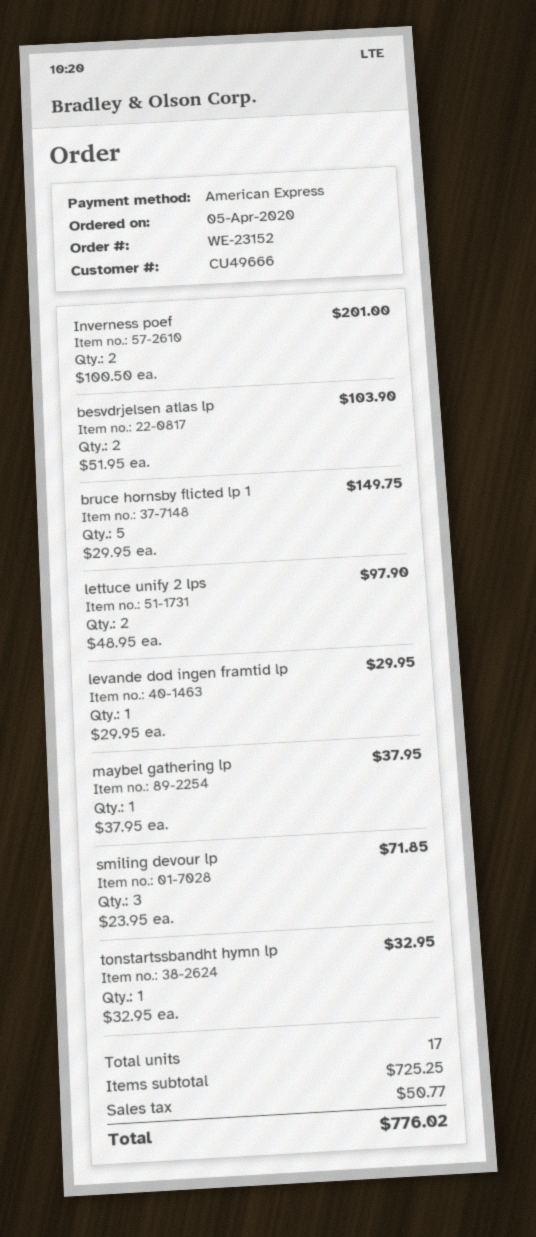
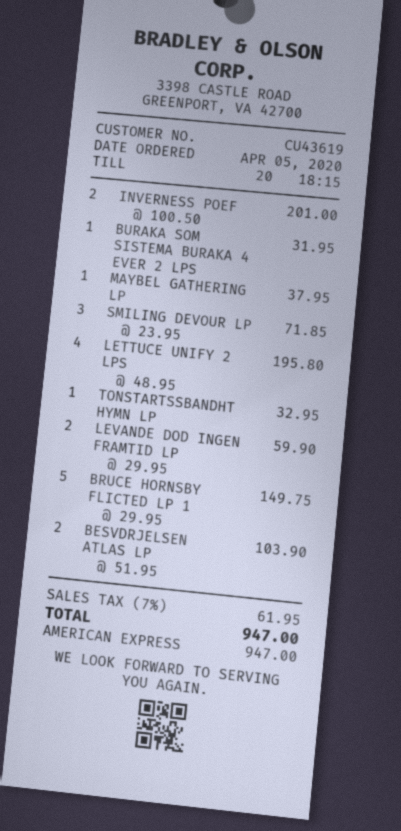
customer number: CU49666 -> CU43619
lettuce unify 2 lps: 2 x 48.95 = 97.90 -> 4 x 48.95 = 195.80
levande dod ingen framtid lp: 1 x 29.95 = 29.95 -> 2 x 29.95 = 59.90
BURAKA SOM SISTEMA BURAKA 4 EVER 2 LPS: none -> 1 x 31.95 = 31.95
tax: 50.77 -> 61.95
total: 776.02 -> 947.00

